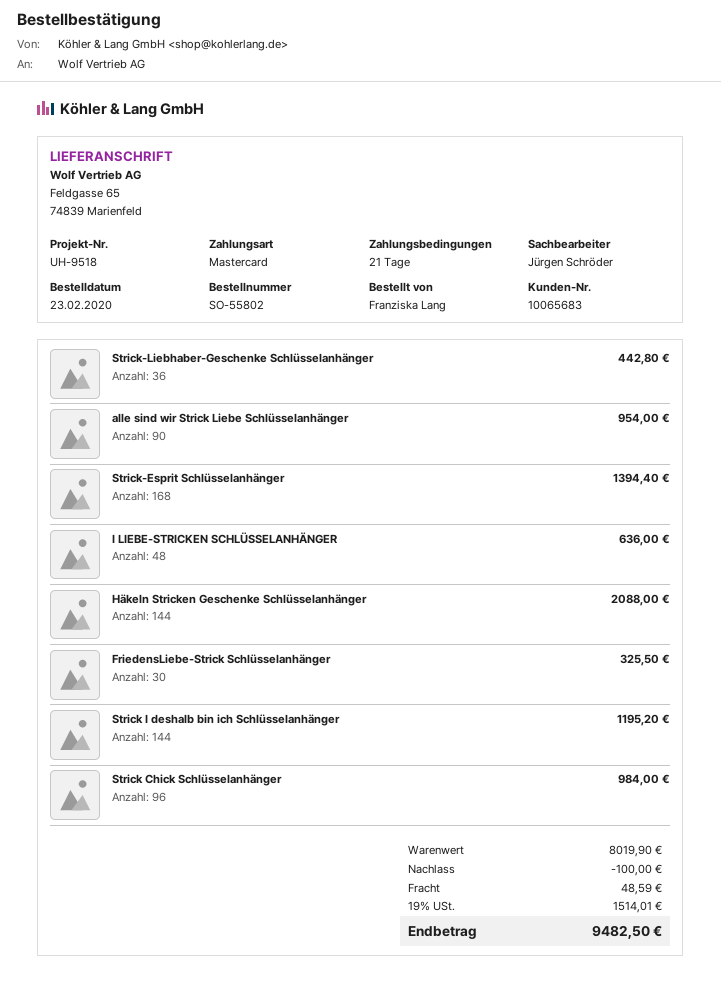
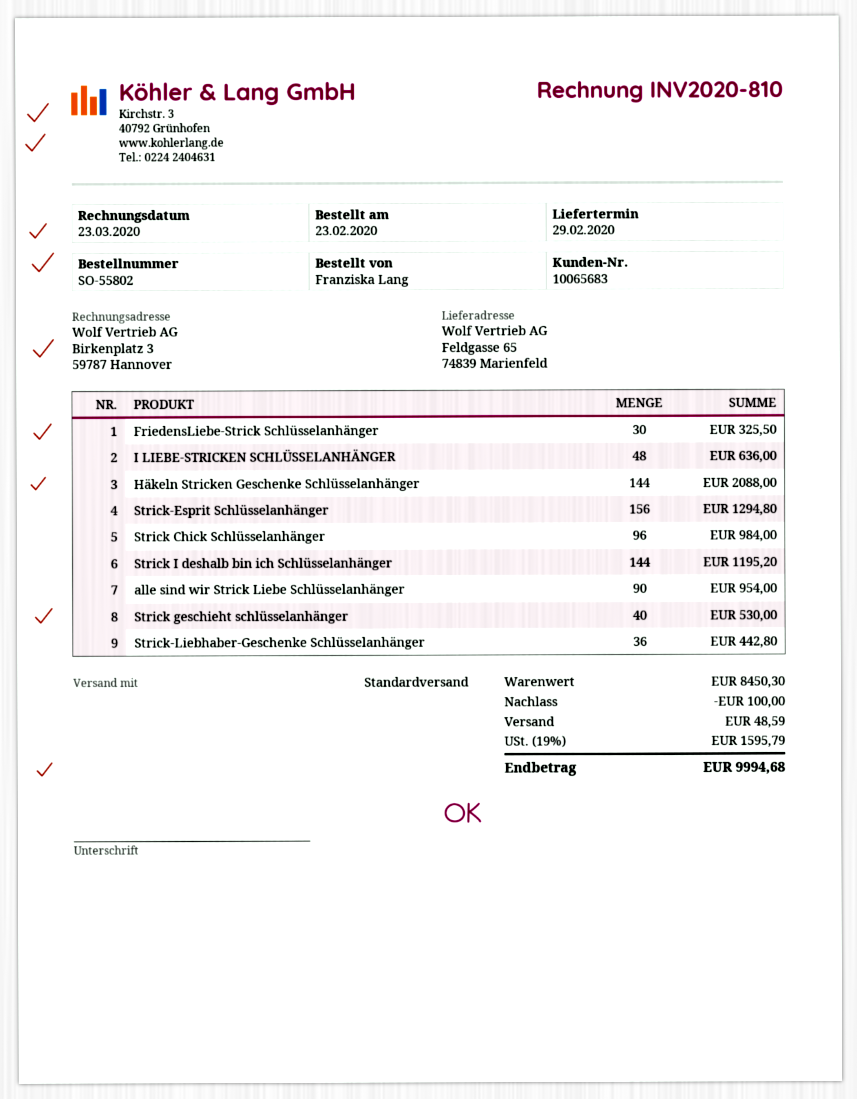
Strick-Esprit Schlüsselanhänger: 168 for 1394.40 -> 156 for 1294.80
Strick geschieht schlüsselanhänger: none -> 40 for 530.00
subtotal: 8019.90 -> 8450.30
tax: 19% = 1514.01 -> 19% = 1595.79
total: 9482.50 -> 9994.68

